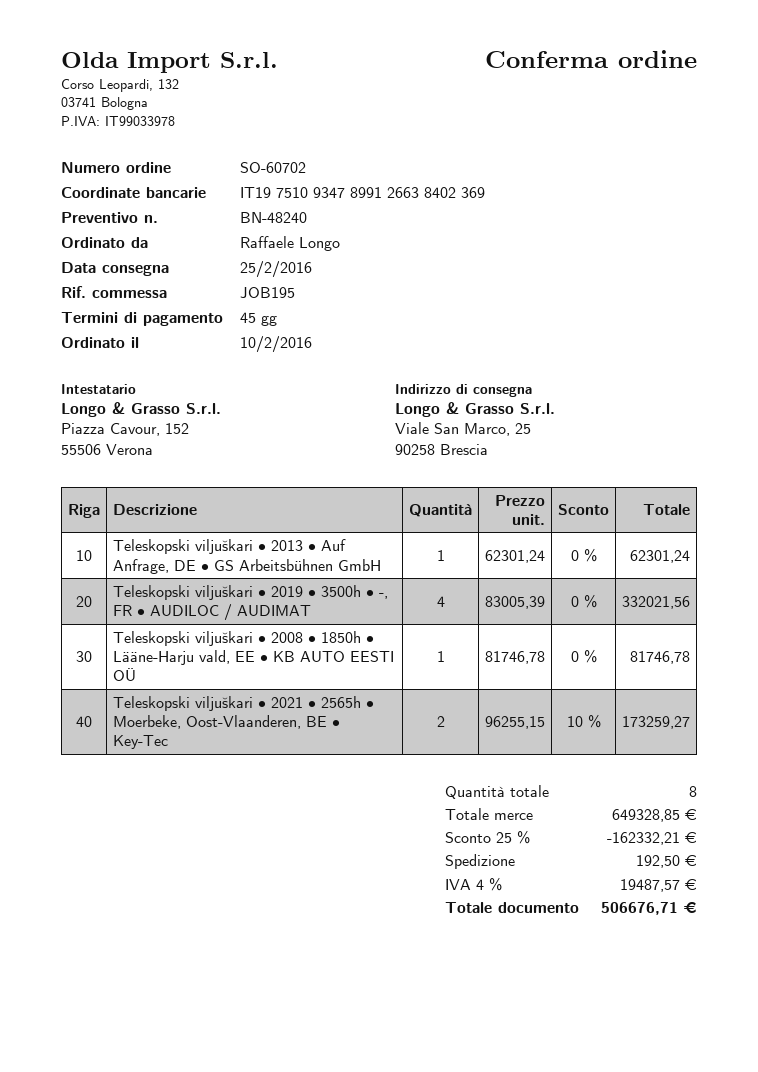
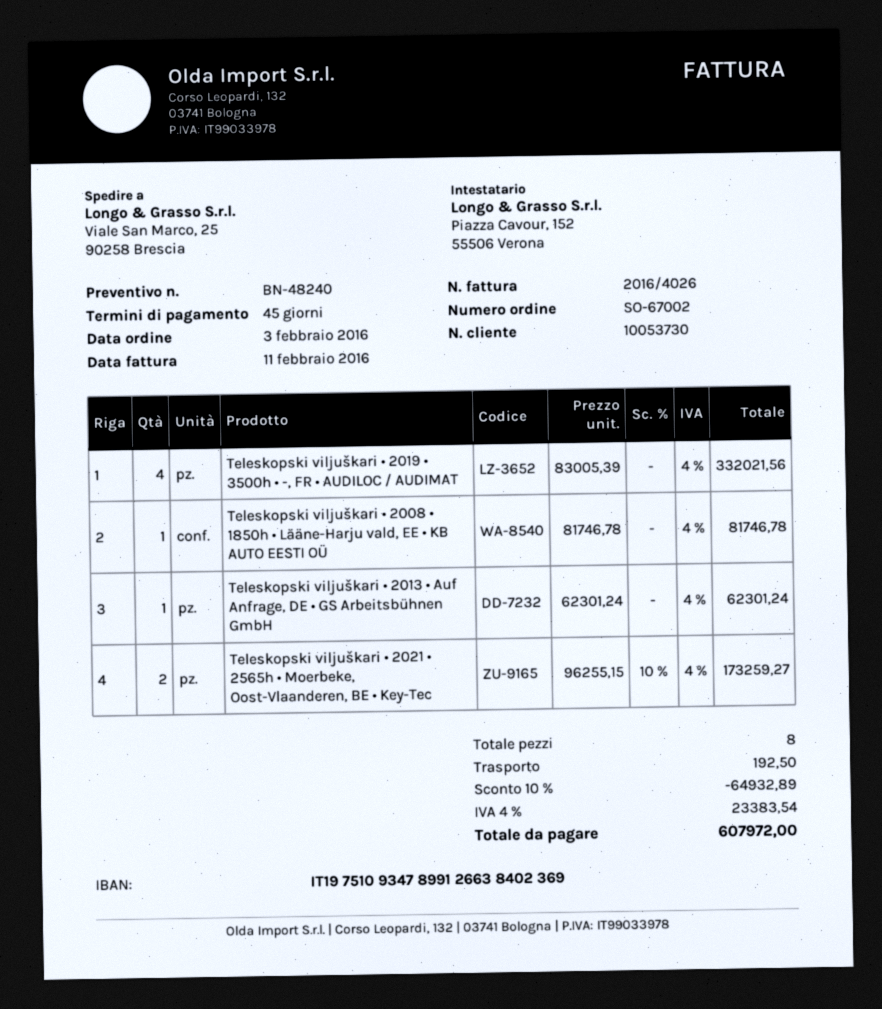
order number: SO-60702 -> SO-67002
order date: 2016-02-10 -> 2016-02-03
discount: 25% = 162332.21 -> 10% = 64932.89
tax: 4% = 19487.57 -> 4% = 23383.54
total: 506676.71 -> 607972.00

